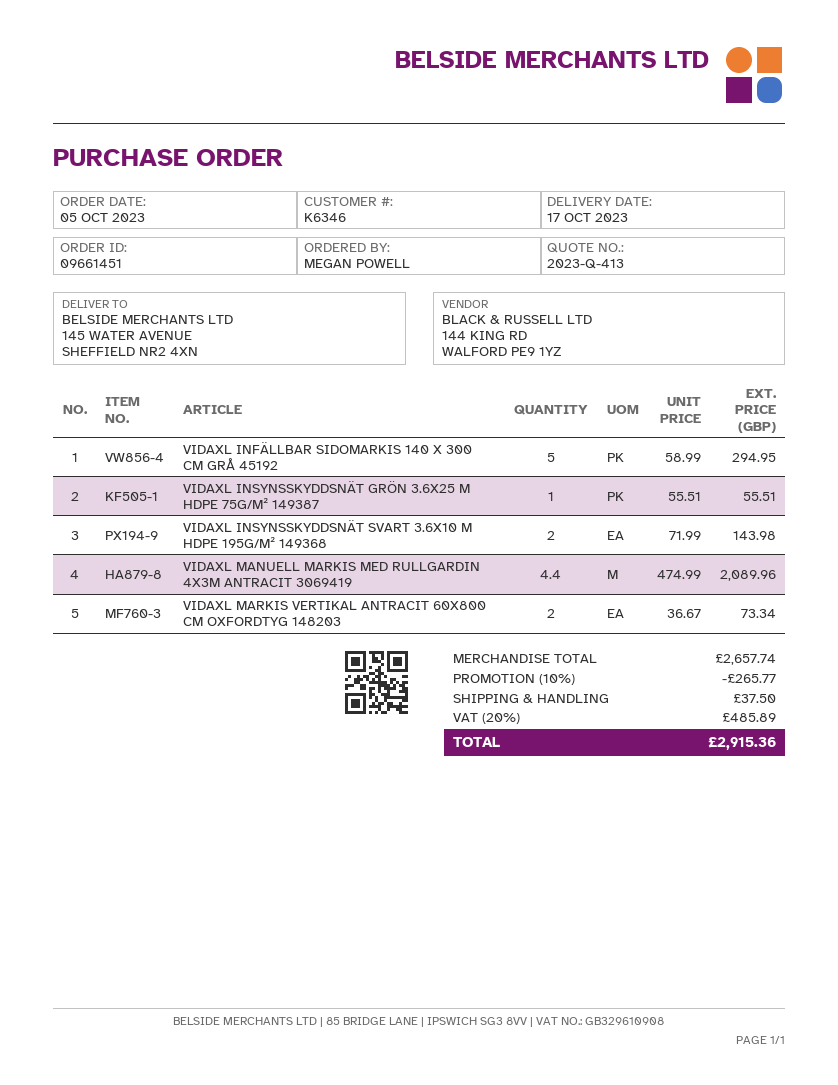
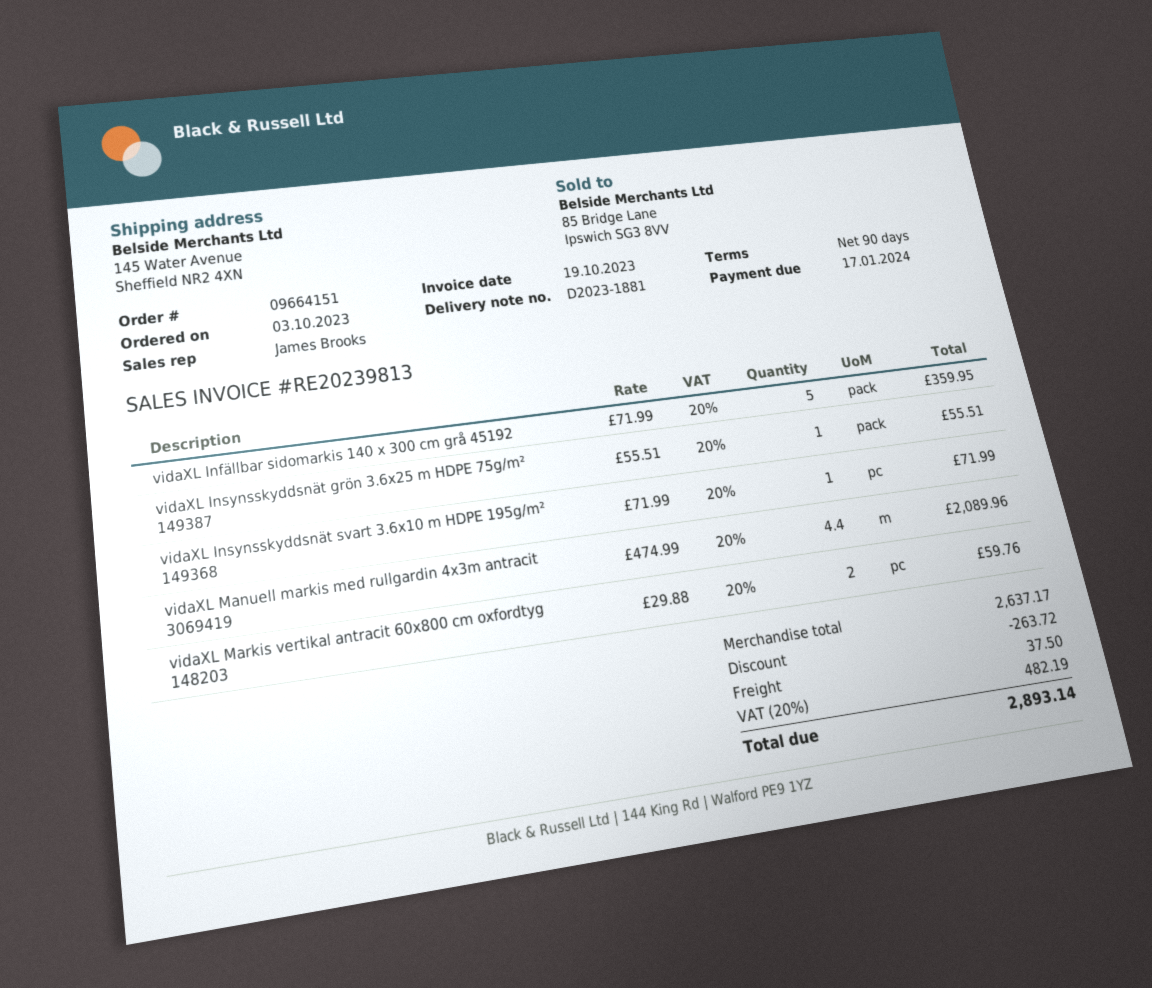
order number: 09661451 -> 09664151
order date: 2023-10-05 -> 2023-10-03
VIDAXL INFÄLLBAR SIDOMARKIS 140 X 300 CM GRÅ 45192: 5 x 58.99 = 294.95 -> 5 x 71.99 = 359.95
VIDAXL INSYNSSKYDDSNÄT SVART 3.6X10 M HDPE 195G/M² 149368: 2 x 71.99 = 143.98 -> 1 x 71.99 = 71.99
VIDAXL MARKIS VERTIKAL ANTRACIT 60X800 CM OXFORDTYG 148203: 2 x 36.67 = 73.34 -> 2 x 29.88 = 59.76
subtotal: 2657.74 -> 2637.17
discount: 265.77 -> 263.72
tax: 20% = 485.89 -> 20% = 482.19
total: 2915.36 -> 2893.14

